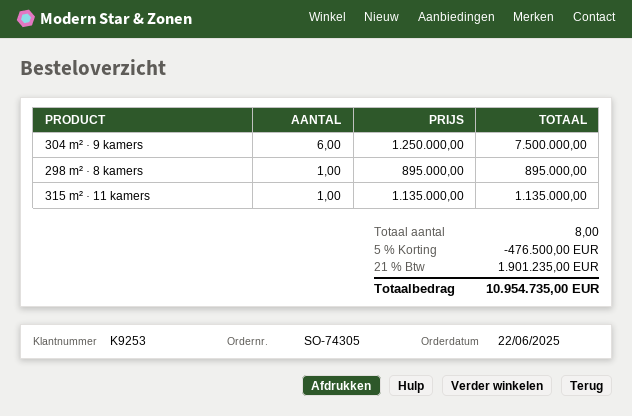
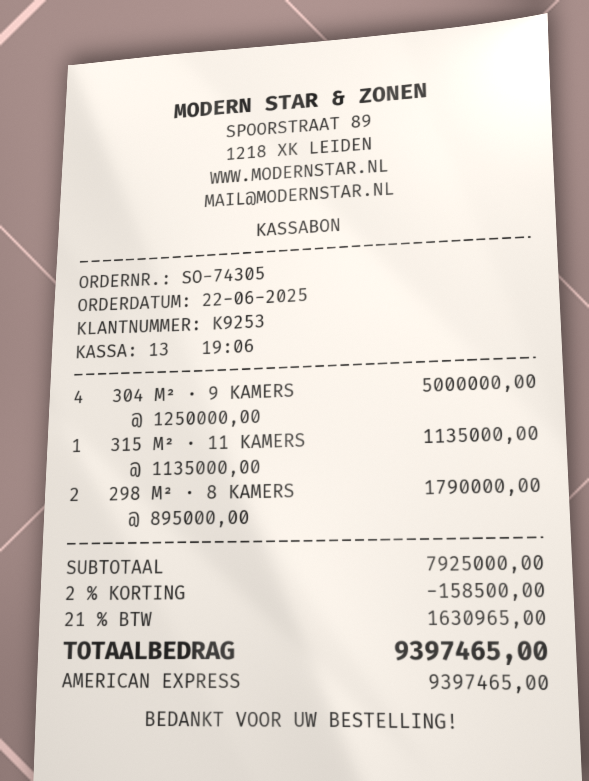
304 m² · 9 kamers: 6 x 1250000.00 = 7500000.00 -> 4 x 1250000.00 = 5000000.00
298 m² · 8 kamers: 1 x 895000.00 = 895000.00 -> 2 x 895000.00 = 1790000.00
discount: 5% = 476500.00 -> 2% = 158500.00
tax: 21% = 1901235.00 -> 21% = 1630965.00
total: 10954735.00 -> 9397465.00

